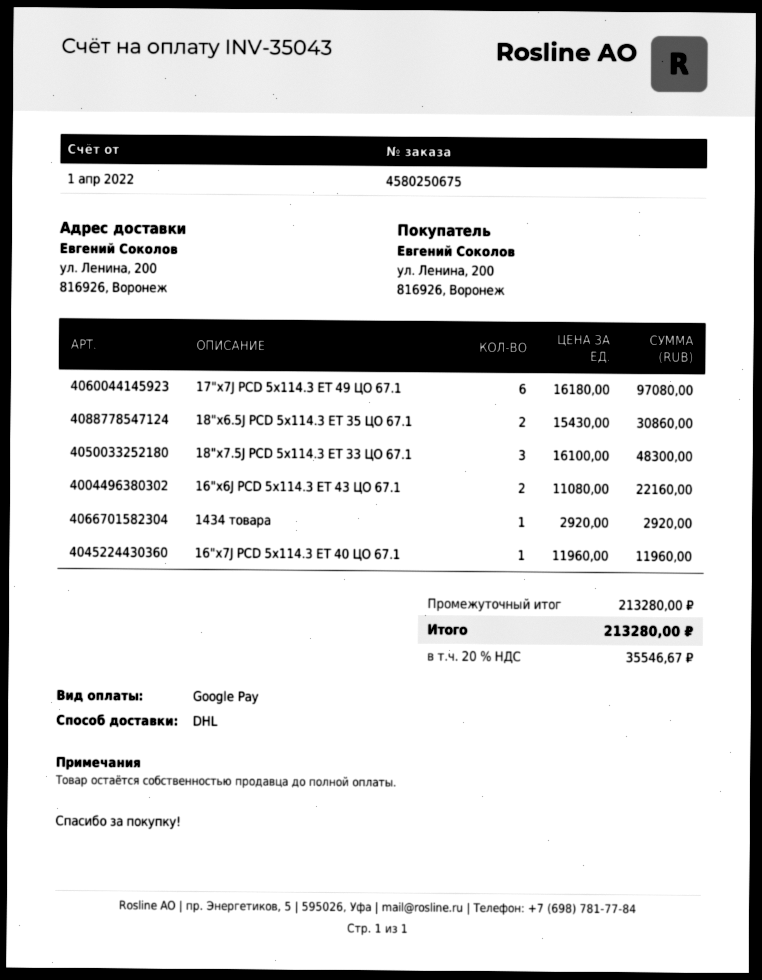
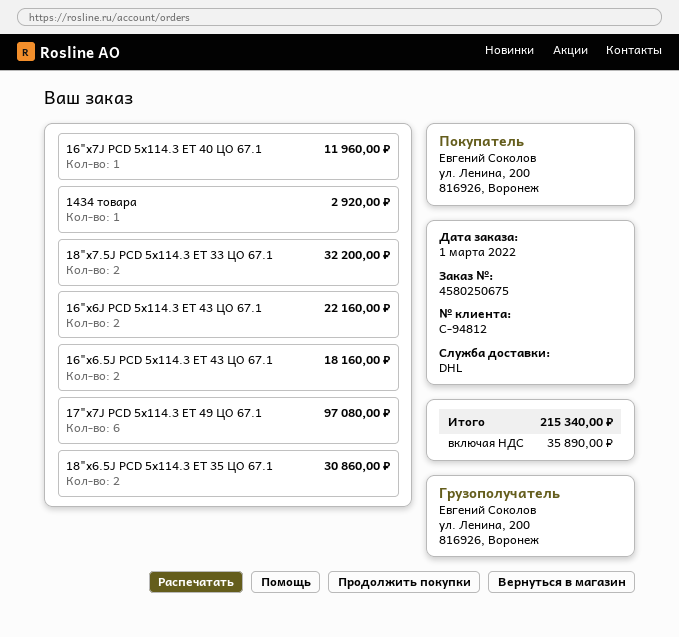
18"x7.5J PCD 5x114.3 ЕТ 33 ЦО 67.1: 3 for 48300.00 -> 2 for 32200.00
16"x6.5J PCD 5x114.3 ЕТ 43 ЦО 67.1: none -> 2 for 18160.00
tax: 35546.67 -> 35890.00
total: 213280.00 -> 215340.00

